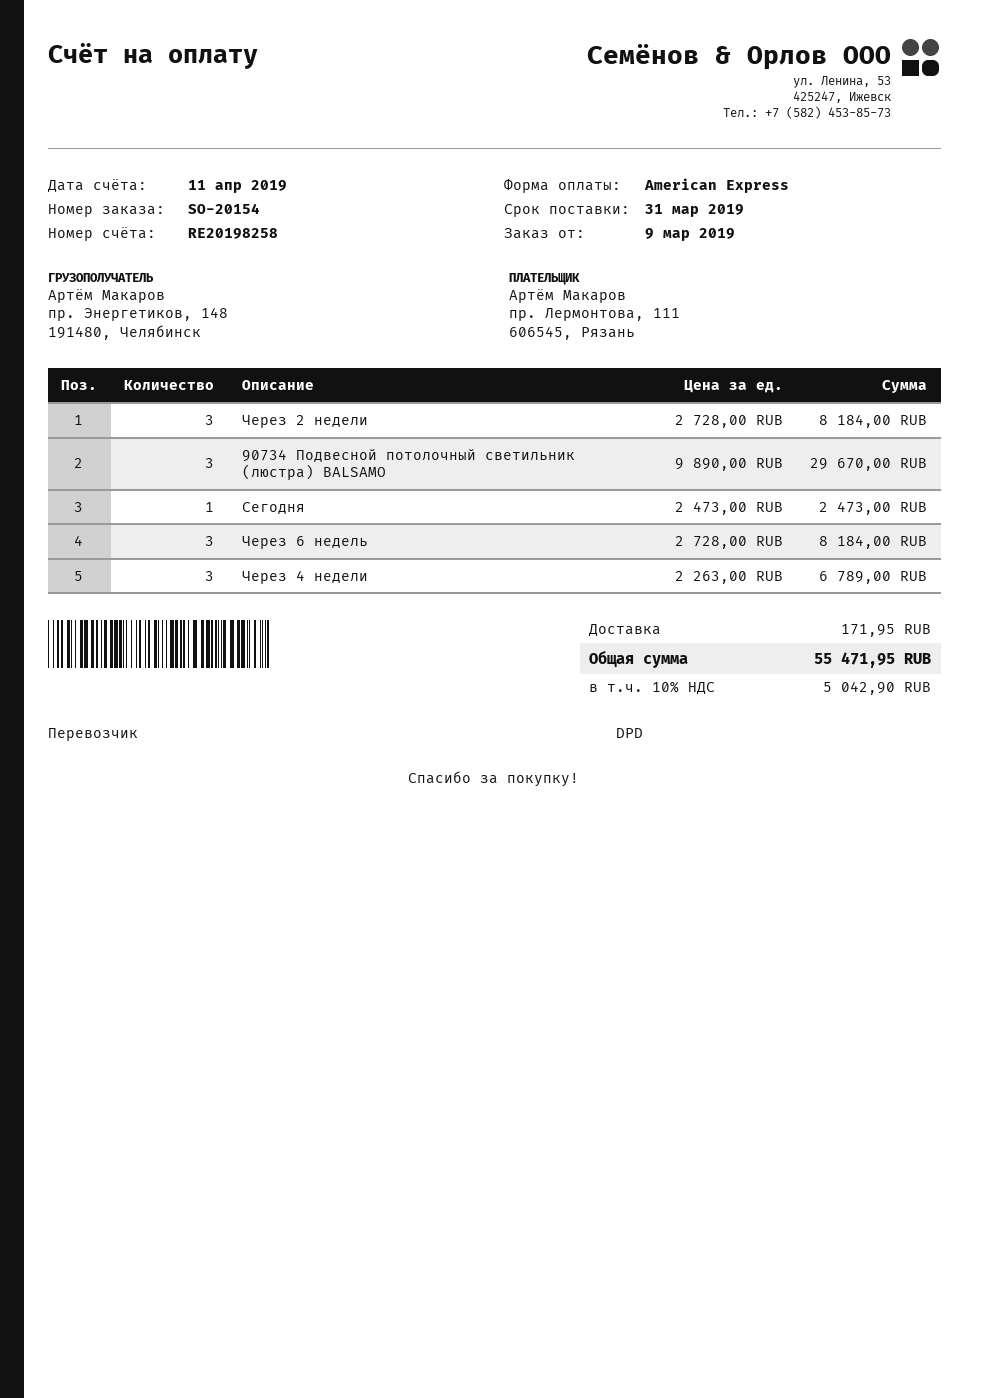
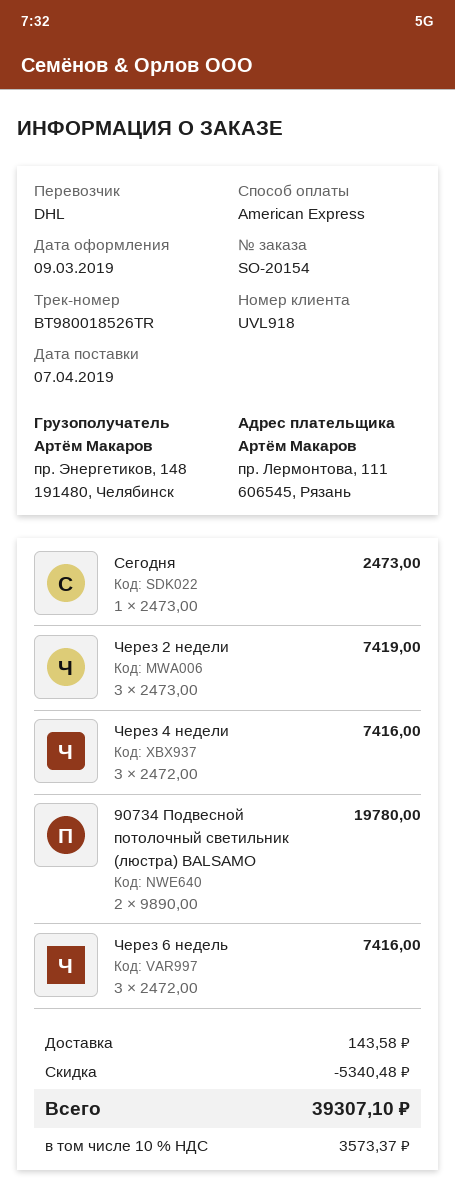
delivery date: 2019-03-31 -> 2019-04-07
shipping method: DPD -> DHL
Через 2 недели: 3 x 2728.00 = 8184.00 -> 3 x 2473.00 = 7419.00
90734 Подвесной потолочный светильник (люстра) BALSAMO: 3 x 9890.00 = 29670.00 -> 2 x 9890.00 = 19780.00
Через 6 недель: 3 x 2728.00 = 8184.00 -> 3 x 2472.00 = 7416.00
Через 4 недели: 3 x 2263.00 = 6789.00 -> 3 x 2472.00 = 7416.00
discount: none -> 5340.48
shipping: 171.95 -> 143.58
tax: 10% = 5042.90 -> 10% = 3573.37
total: 55471.95 -> 39307.10

